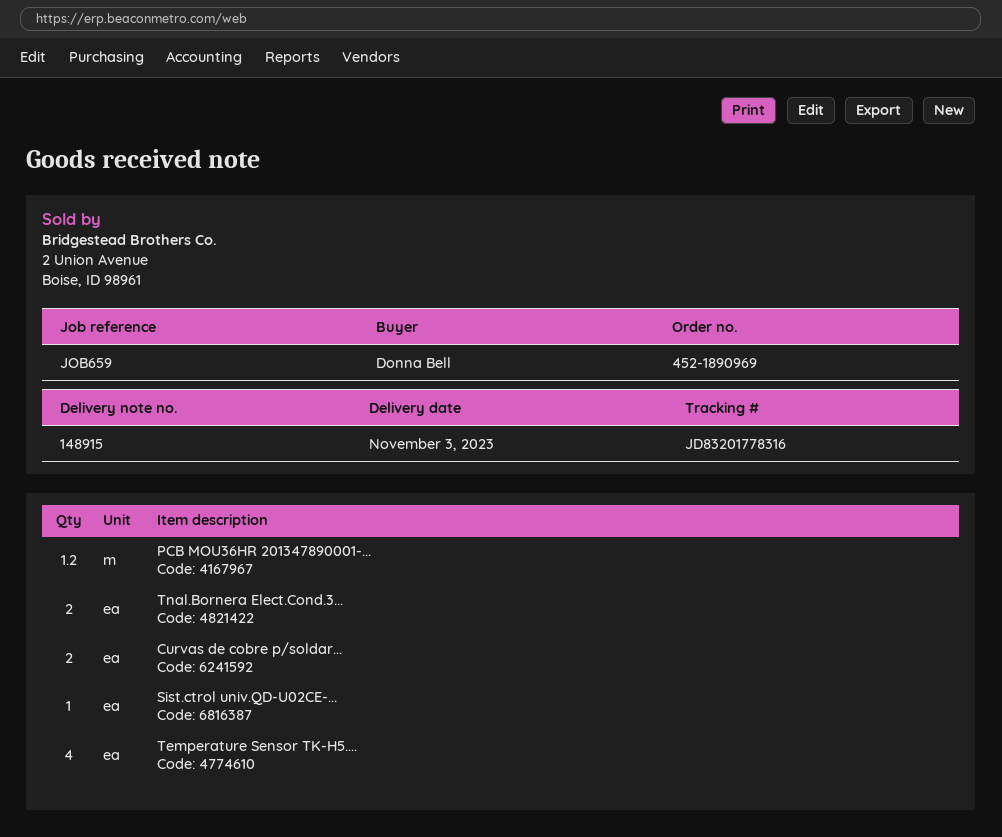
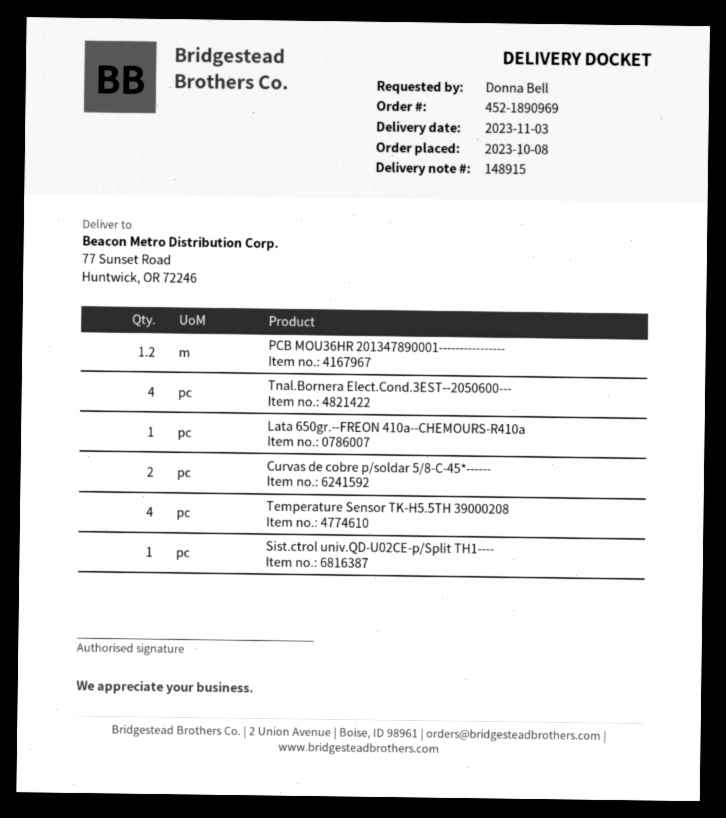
Tnal.Bornera Elect.Cond.3...: 2 -> 4
Lata 650gr.--FREON 410a--CHEMOURS-R410a: none -> 1

